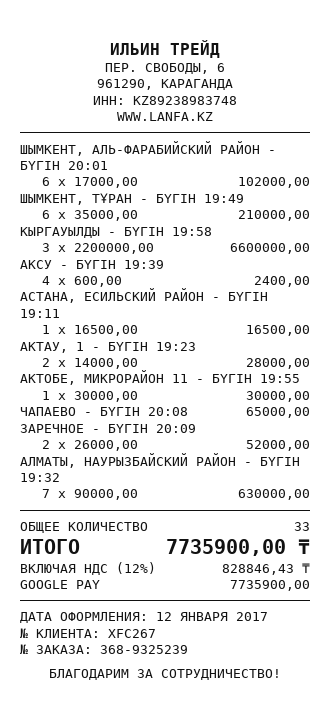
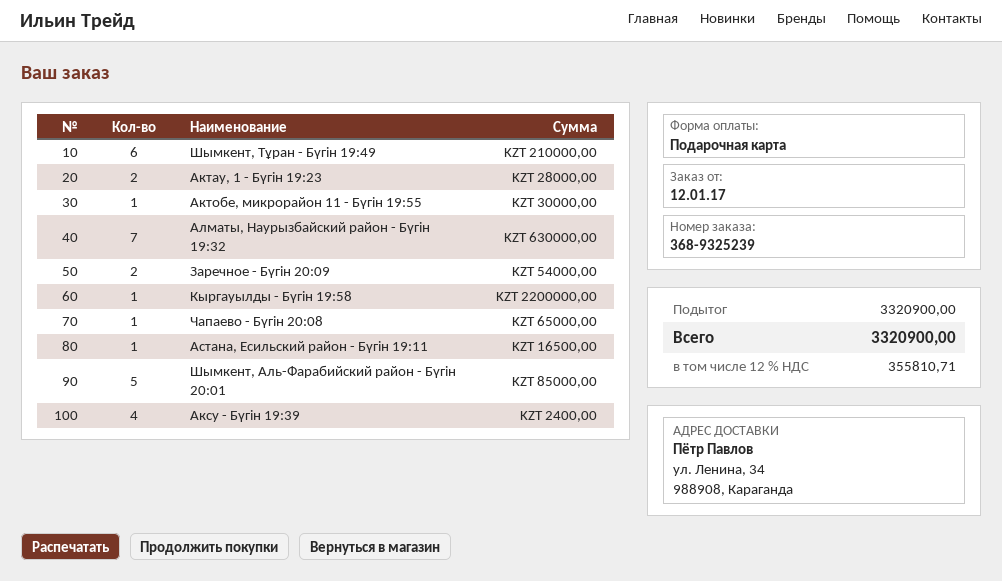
payment method: Google Pay -> gift card
ШЫМКЕНТ, АЛЬ-ФАРАБИЙСКИЙ РАЙОН - БҮГІН 20:01: 6 for 102000.00 -> 5 for 85000.00
КЫРГАУЫЛДЫ - БҮГІН 19:58: 3 for 6600000.00 -> 1 for 2200000.00
ЗАРЕЧНОЕ - БҮГІН 20:09: 2 for 52000.00 -> 2 for 54000.00
tax: 12% = 828846.43 -> 12% = 355810.71
total: 7735900.00 -> 3320900.00

